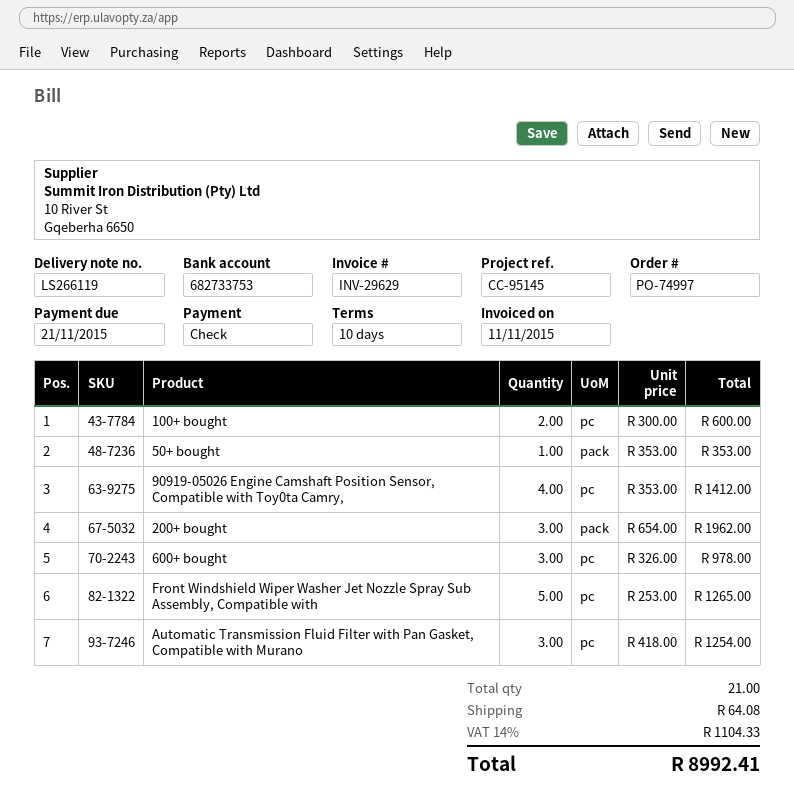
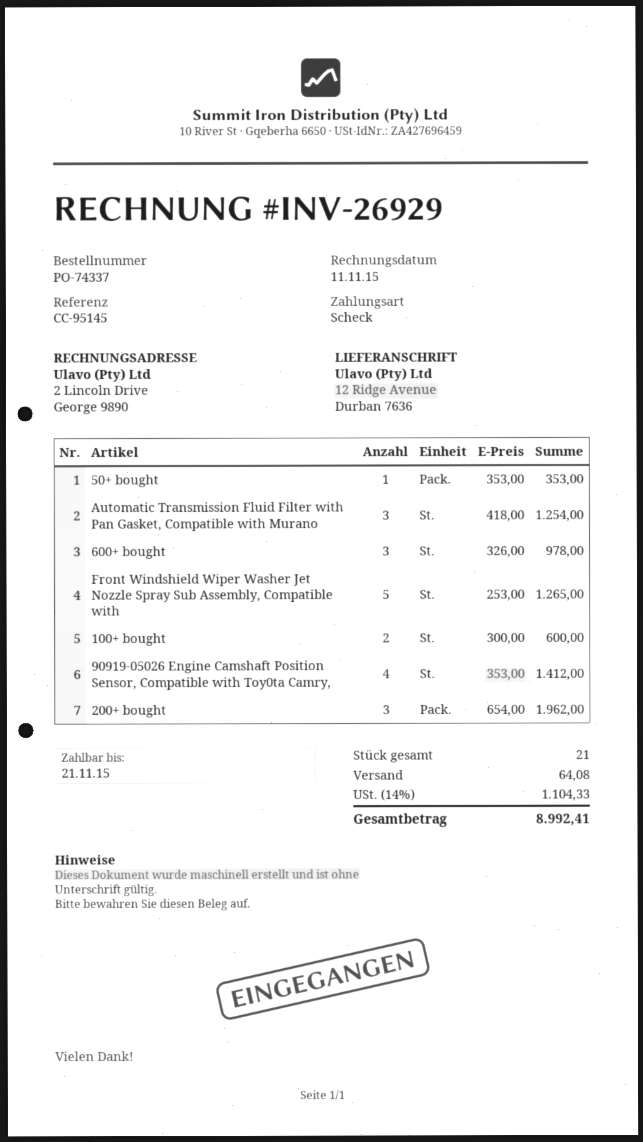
order number: PO-74997 -> PO-74337
invoice number: INV-29629 -> INV-26929

